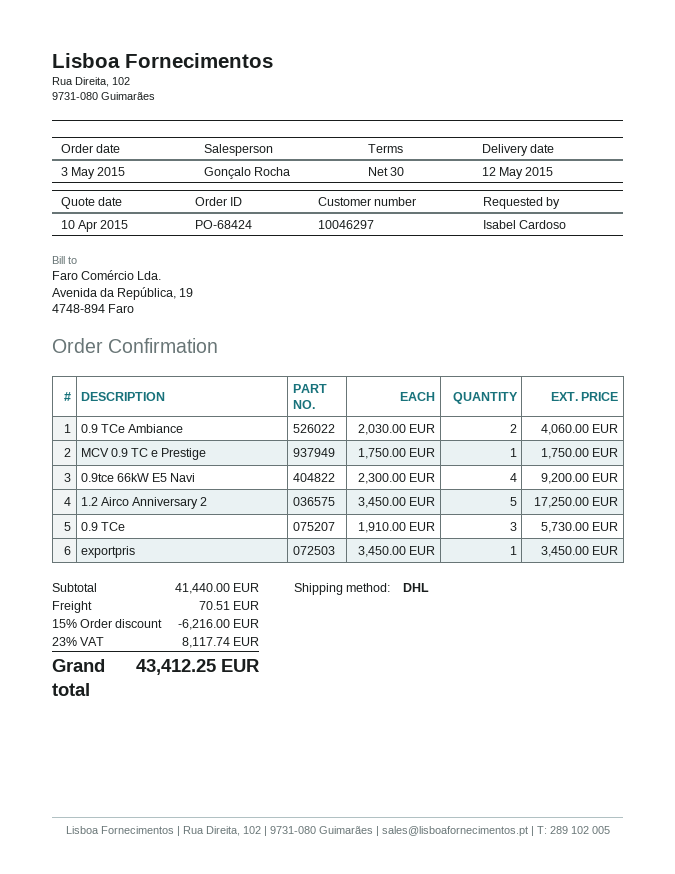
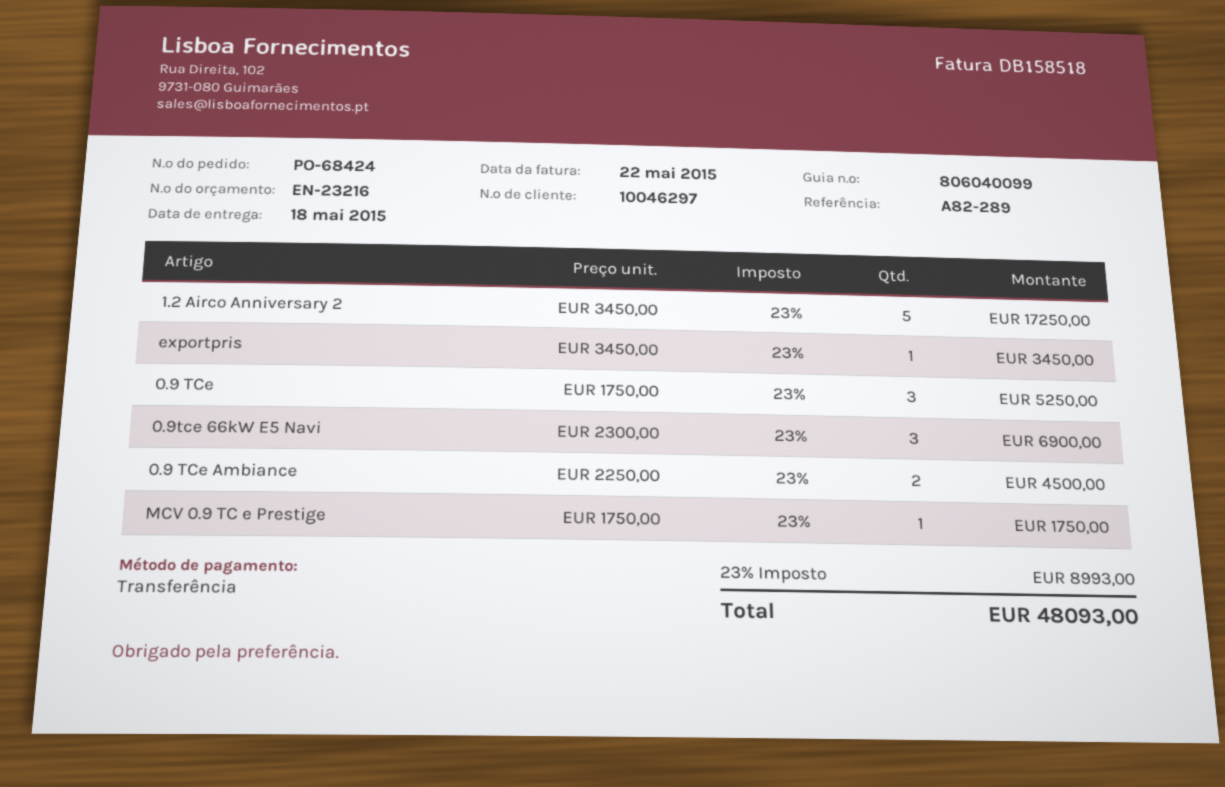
delivery date: 2015-05-12 -> 2015-05-18
0.9 TCe Ambiance: 2 x 2030.00 = 4060.00 -> 2 x 2250.00 = 4500.00
0.9tce 66kW E5 Navi: 4 x 2300.00 = 9200.00 -> 3 x 2300.00 = 6900.00
0.9 TCe: 3 x 1910.00 = 5730.00 -> 3 x 1750.00 = 5250.00
discount: 15% = 6216.00 -> none
shipping: 70.51 -> none
tax: 23% = 8117.74 -> 23% = 8993.00
total: 43412.25 -> 48093.00

